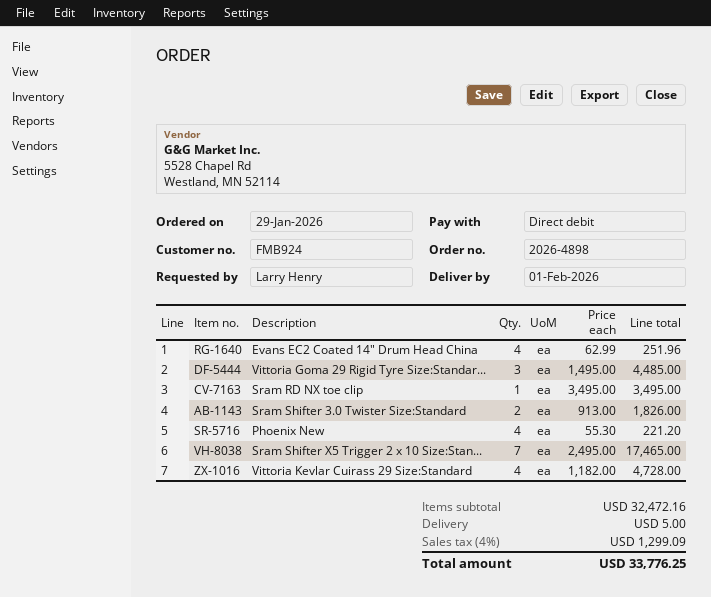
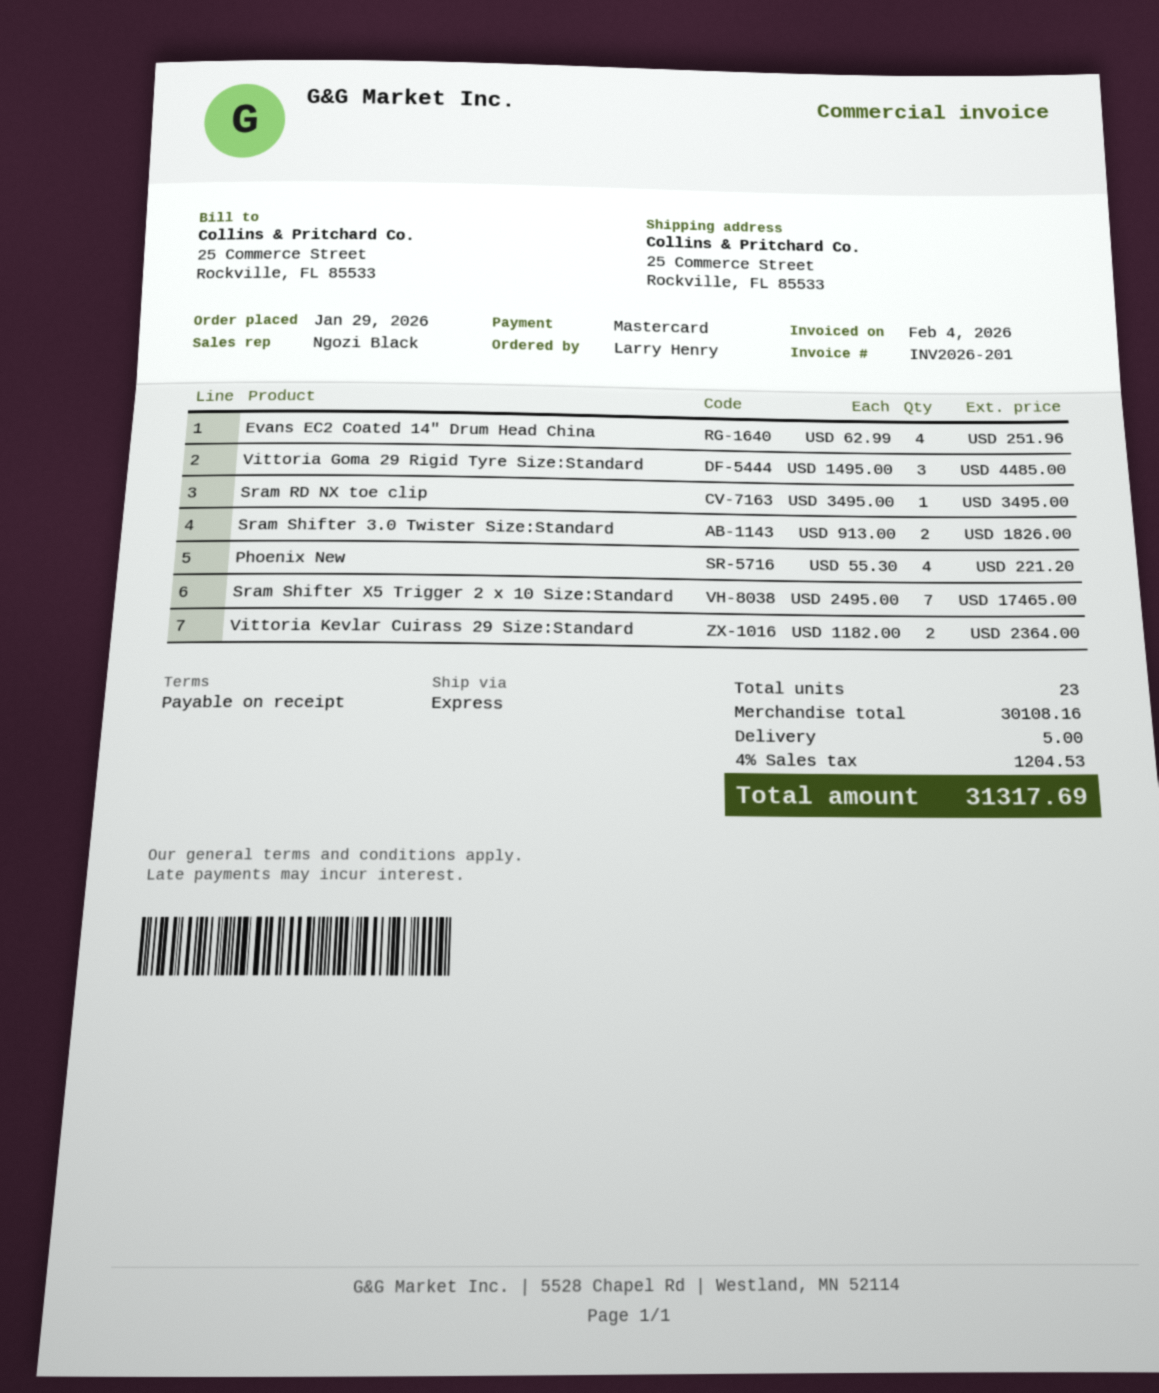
payment method: direct debit -> Mastercard
Vittoria Kevlar Cuirass 29 Size:Standard: 4 x 1182.00 = 4728.00 -> 2 x 1182.00 = 2364.00
subtotal: 32472.16 -> 30108.16
tax: 4% = 1299.09 -> 4% = 1204.53
total: 33776.25 -> 31317.69

